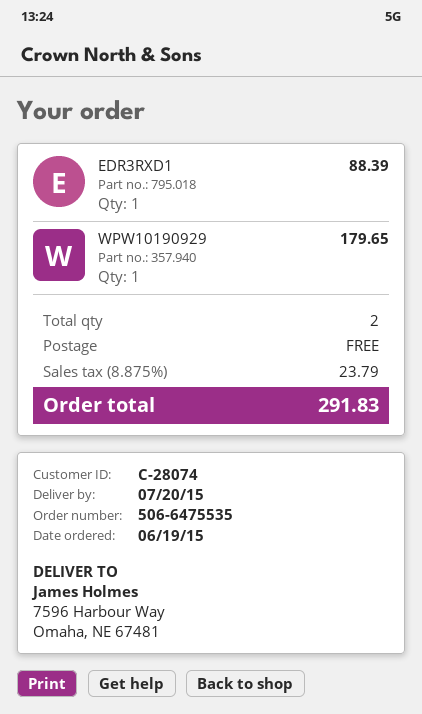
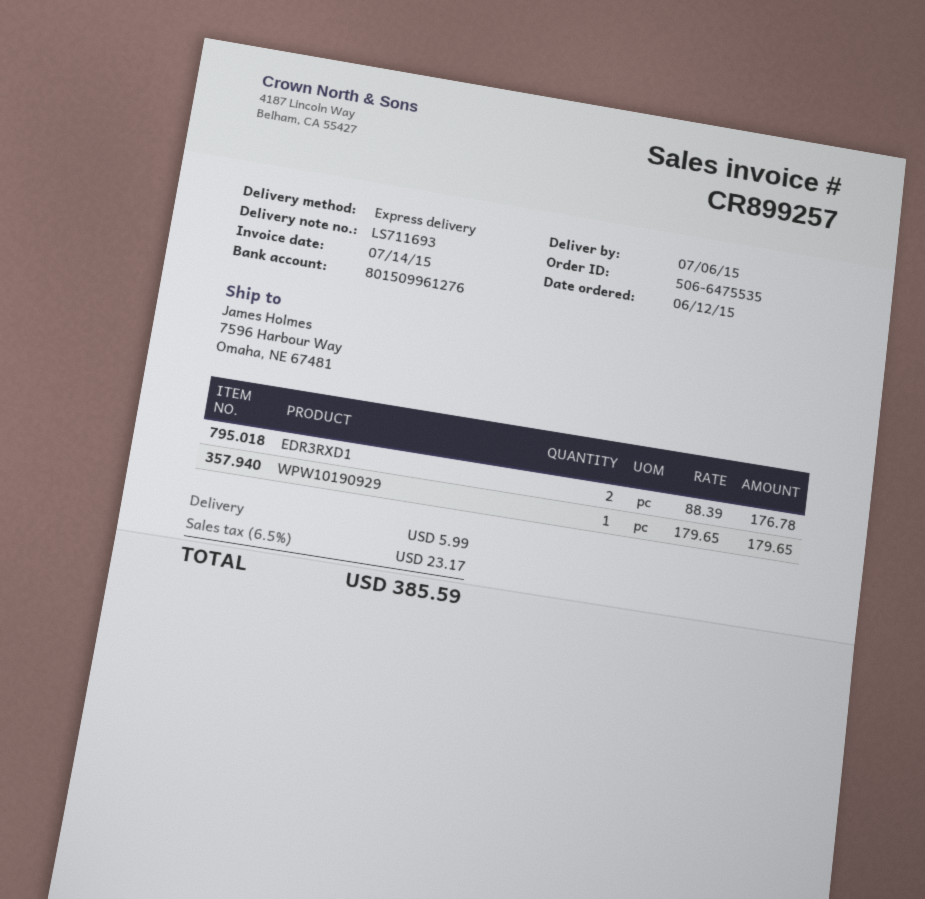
order date: 2015-06-19 -> 2015-06-12
delivery date: 2015-07-20 -> 2015-07-06
EDR3RXD1: 1 for 88.39 -> 2 for 176.78
shipping: 0.00 -> 5.99
tax: 8.875% = 23.79 -> 6.5% = 23.17
total: 291.83 -> 385.59

